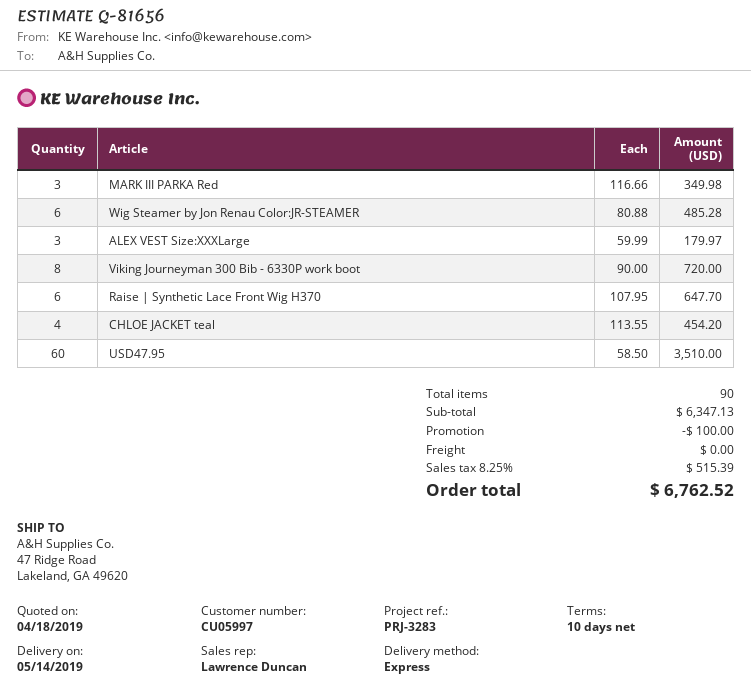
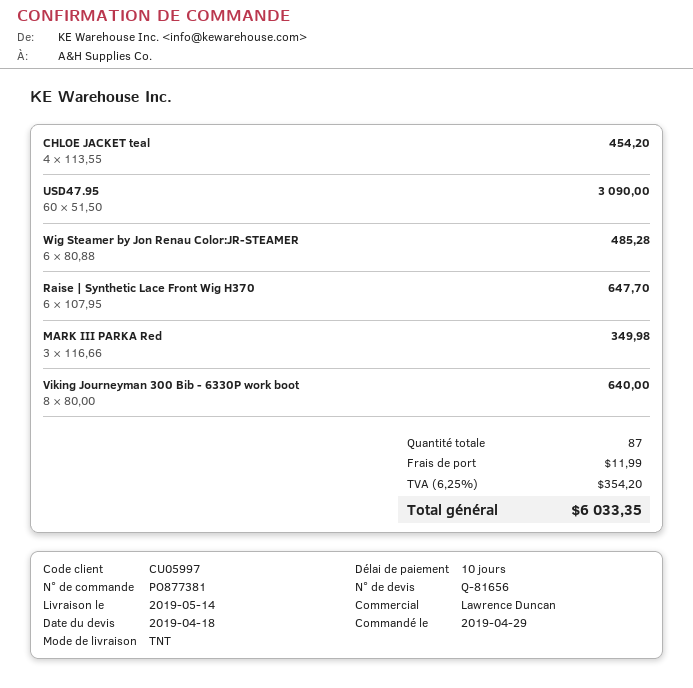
shipping method: express -> TNT
ALEX VEST Size:XXXLarge: 3 x 59.99 = 179.97 -> none
Viking Journeyman 300 Bib - 6330P work boot: 8 x 90.00 = 720.00 -> 8 x 80.00 = 640.00
USD47.95: 60 x 58.50 = 3510.00 -> 60 x 51.50 = 3090.00
total quantity: 90 -> 87
discount: 100.00 -> none
shipping: 0.00 -> 11.99
tax: 8.25% = 515.39 -> 6.25% = 354.20
total: 6762.52 -> 6033.35

